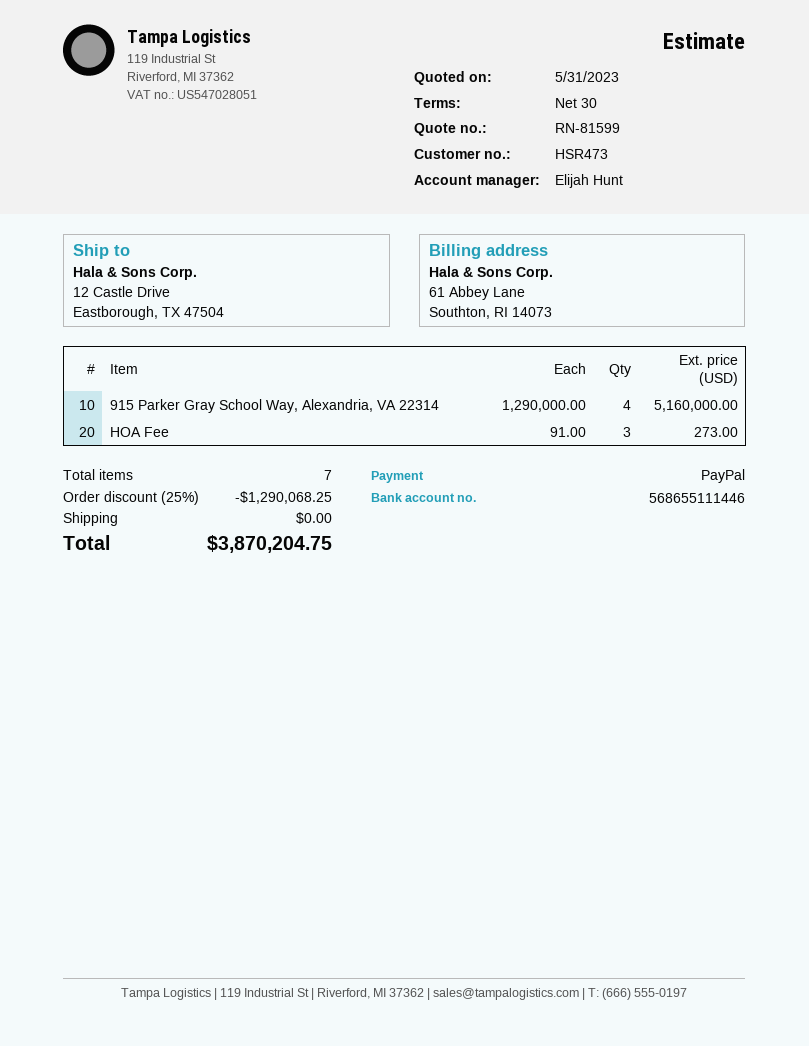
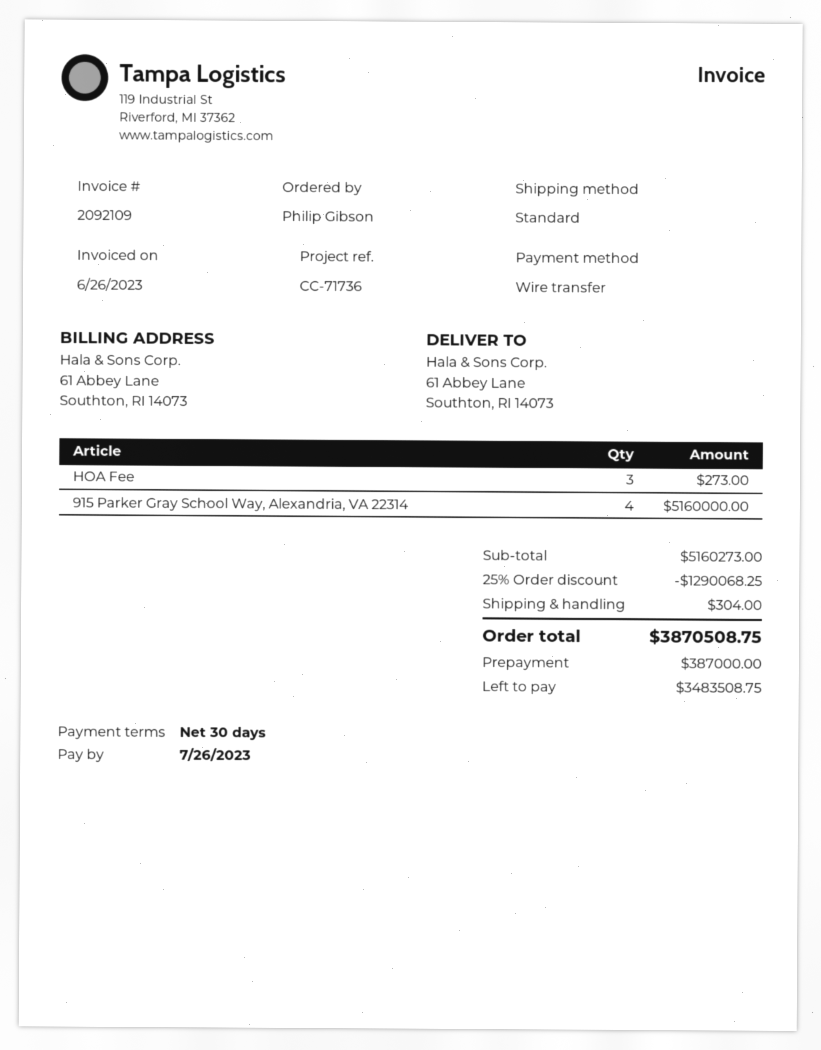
payment method: PayPal -> bank transfer
ship to: 12 Castle Drive, Eastborough, TX 47504 -> 61 Abbey Lane, Southton, RI 14073
shipping: 0.00 -> 304.00
total: 3870204.75 -> 3870508.75

